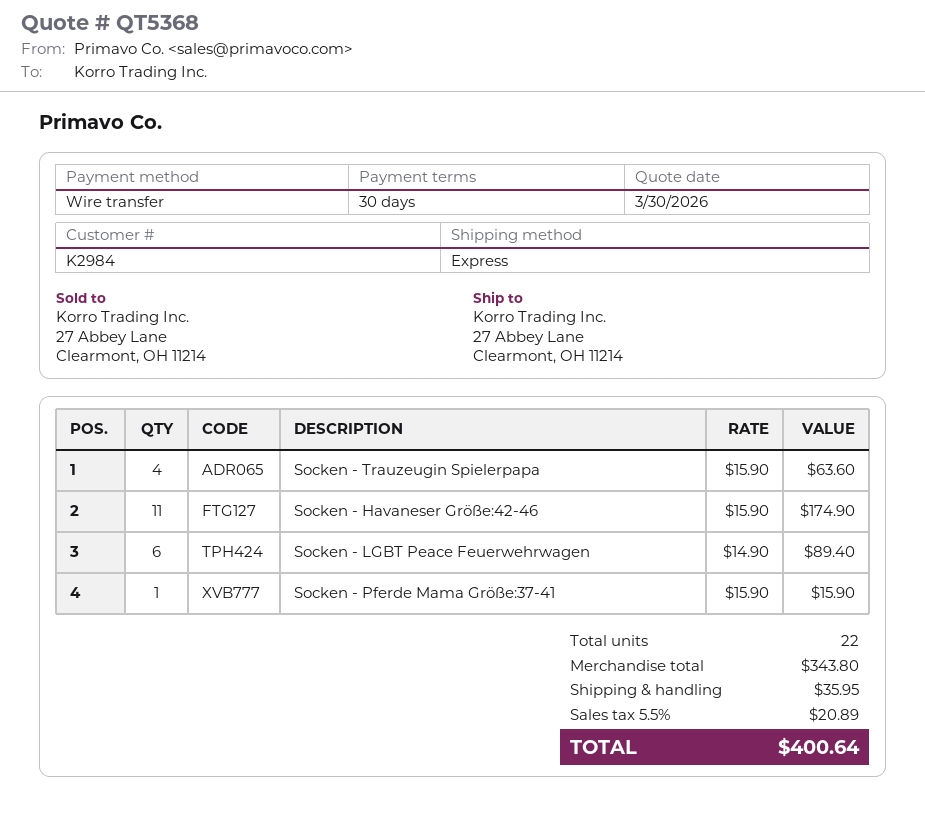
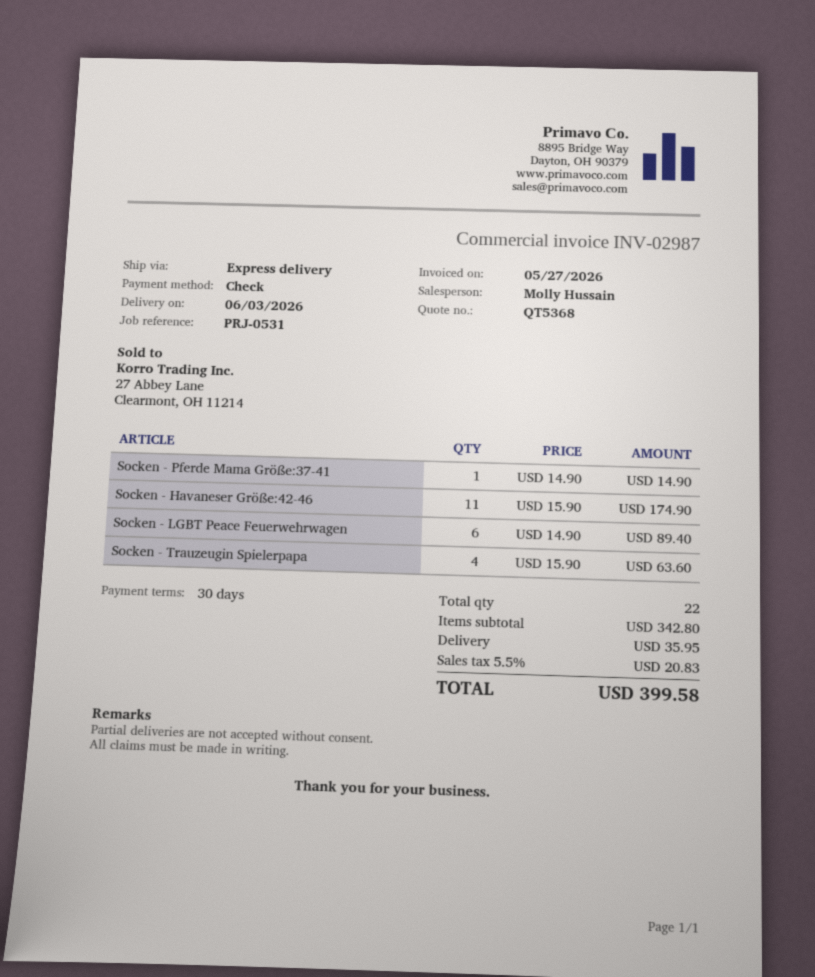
payment method: bank transfer -> cheque
Socken - Pferde Mama Größe:37-41: 1 x 15.90 = 15.90 -> 1 x 14.90 = 14.90
subtotal: 343.80 -> 342.80
tax: 5.5% = 20.89 -> 5.5% = 20.83
total: 400.64 -> 399.58

